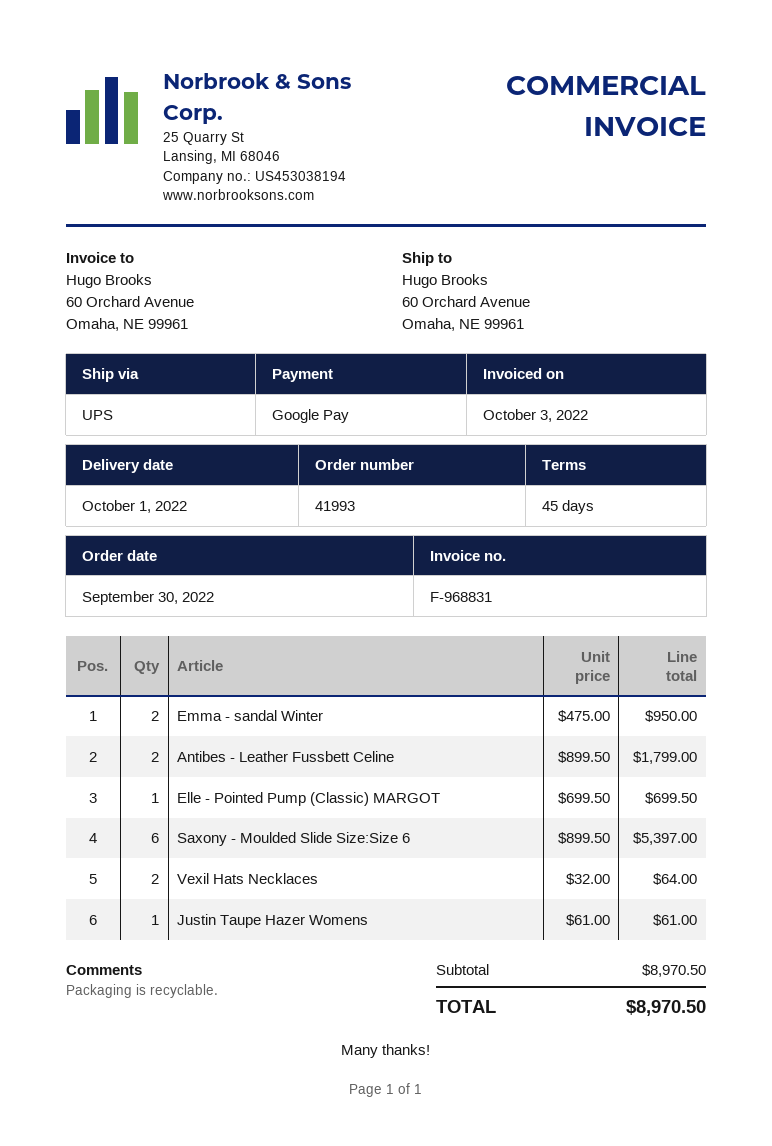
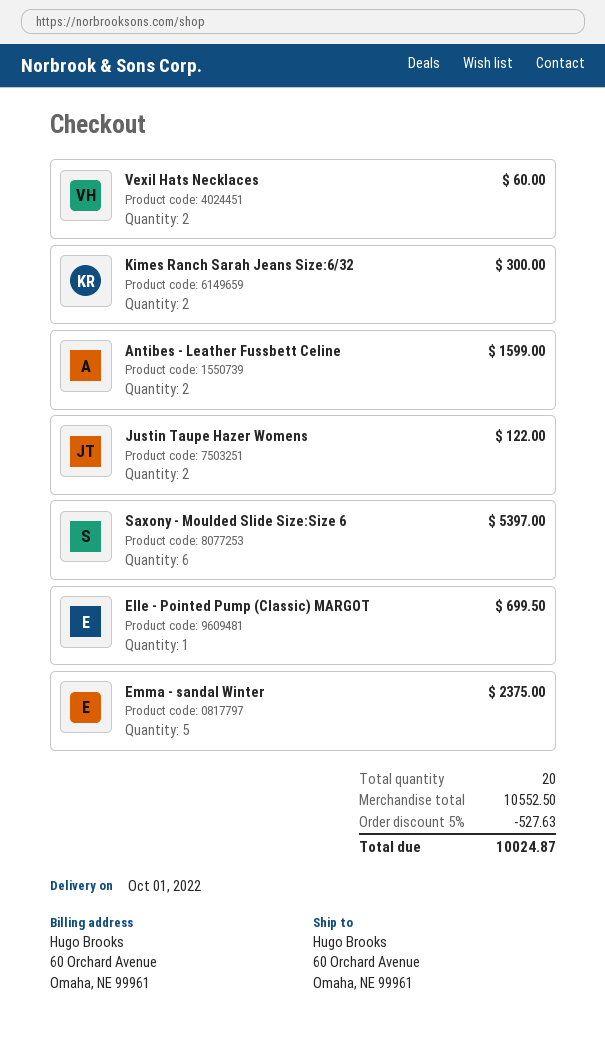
Emma - sandal Winter: 2 for 950.00 -> 5 for 2375.00
Antibes - Leather Fussbett Celine: 2 for 1799.00 -> 2 for 1599.00
Vexil Hats Necklaces: 2 for 64.00 -> 2 for 60.00
Justin Taupe Hazer Womens: 1 for 61.00 -> 2 for 122.00
Kimes Ranch Sarah Jeans Size:6/32: none -> 2 for 300.00
subtotal: 8970.50 -> 10552.50
discount: none -> 5% = 527.63
total: 8970.50 -> 10024.87

